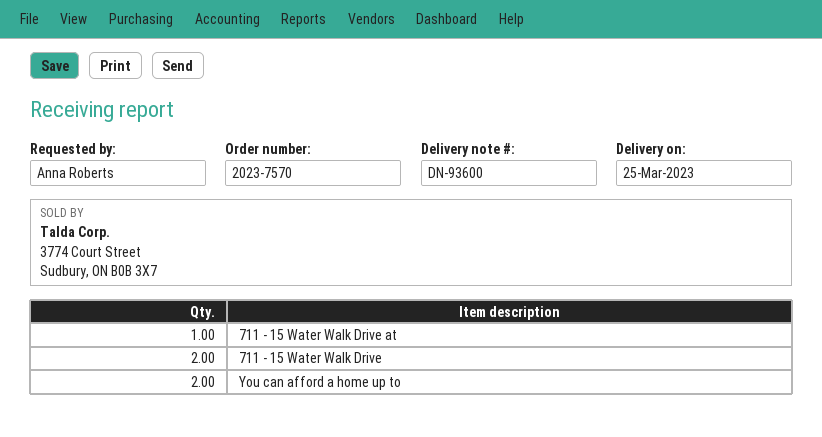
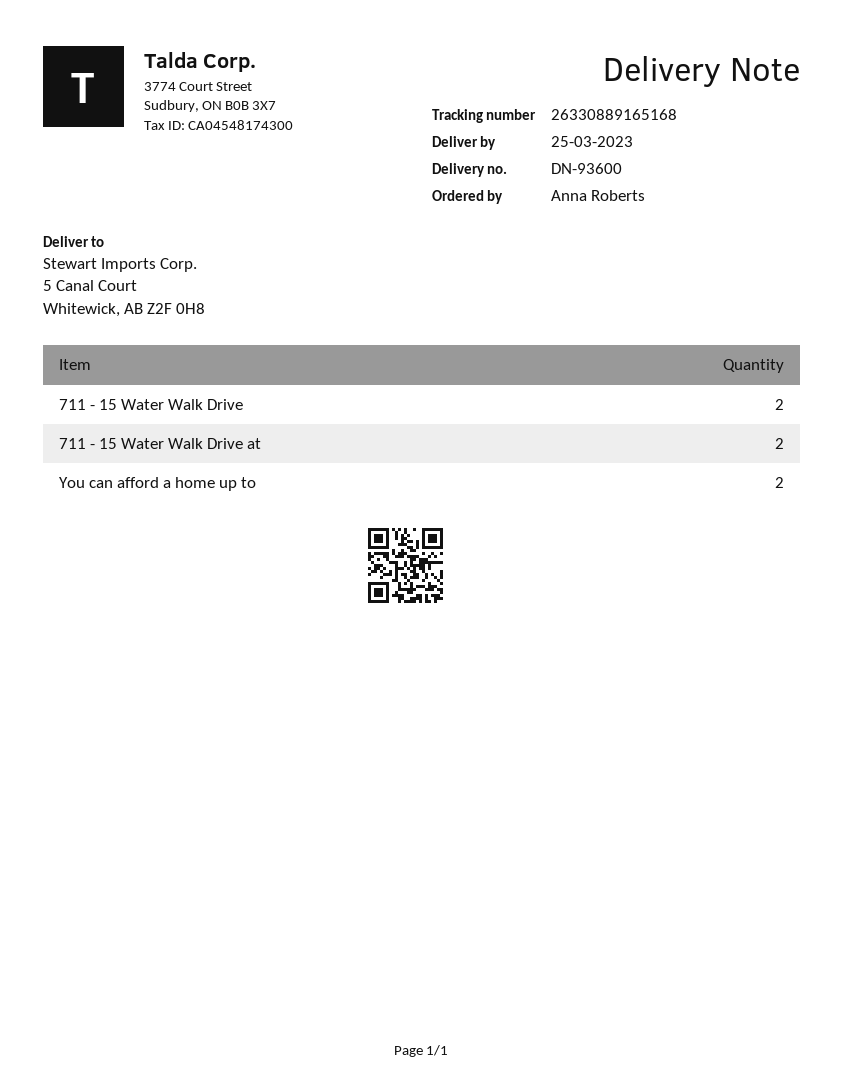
711 - 15 Water Walk Drive at: 1 -> 2

